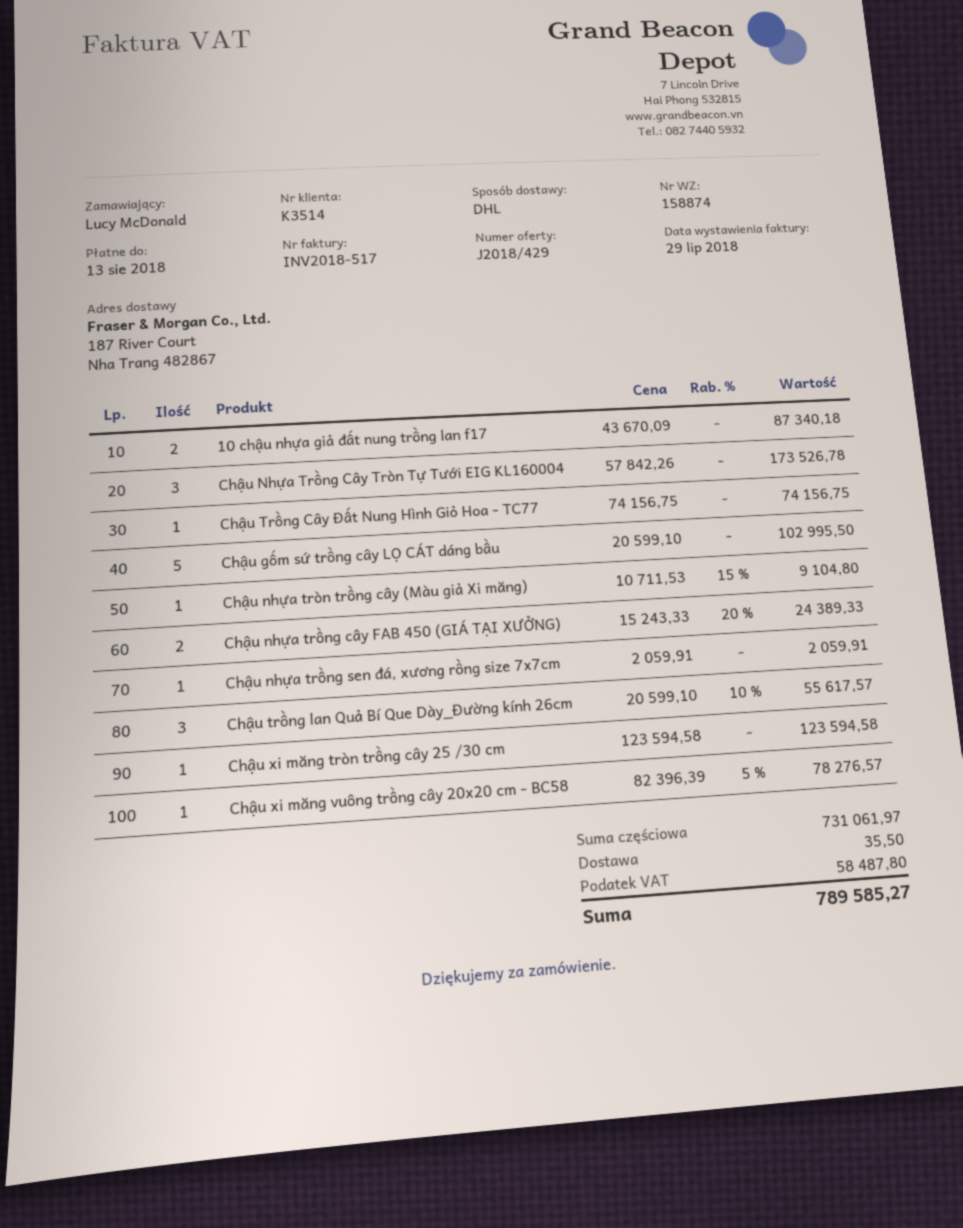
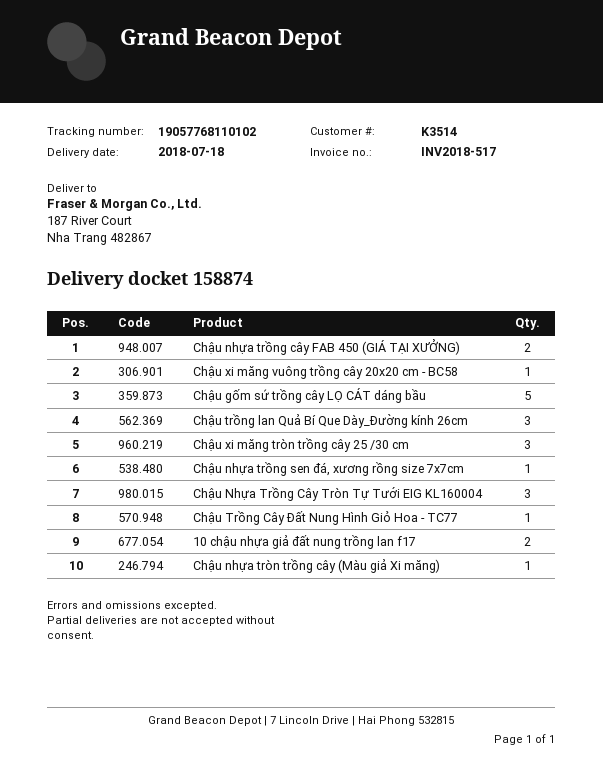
Chậu xi măng tròn trồng cây 25 /30 cm: 1 -> 3

